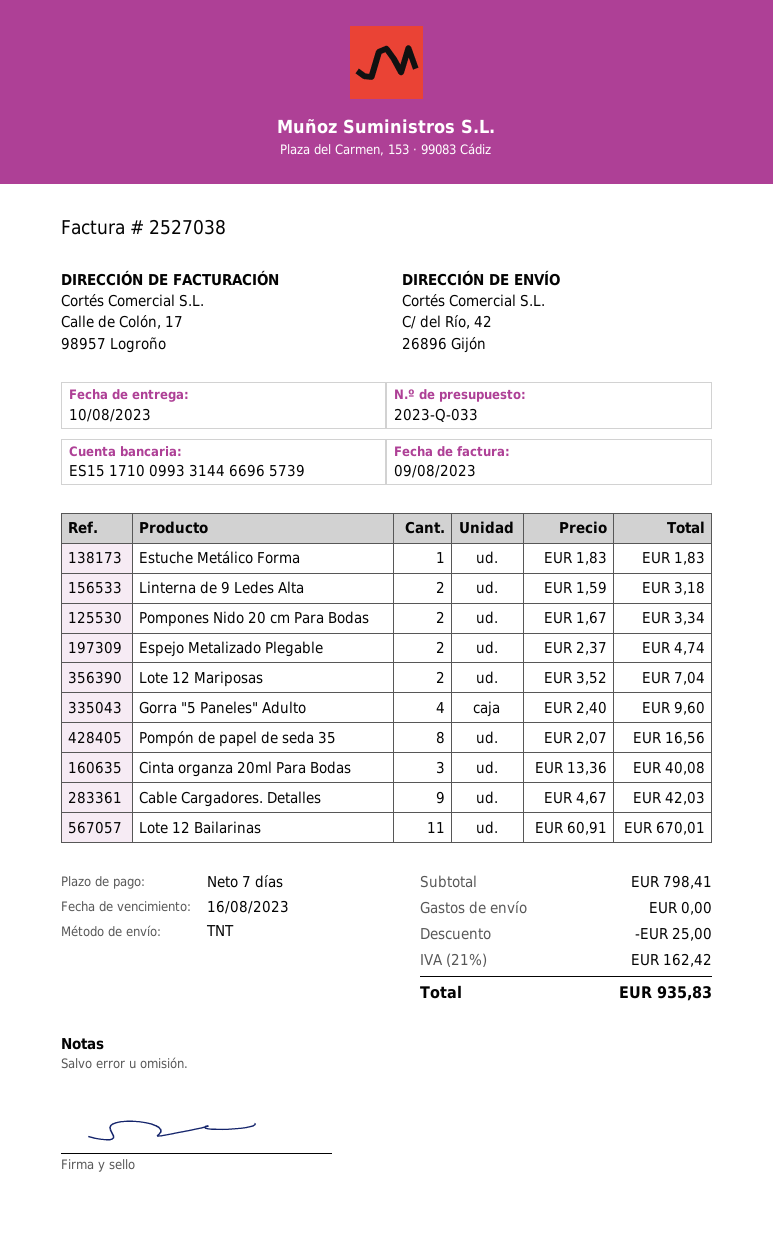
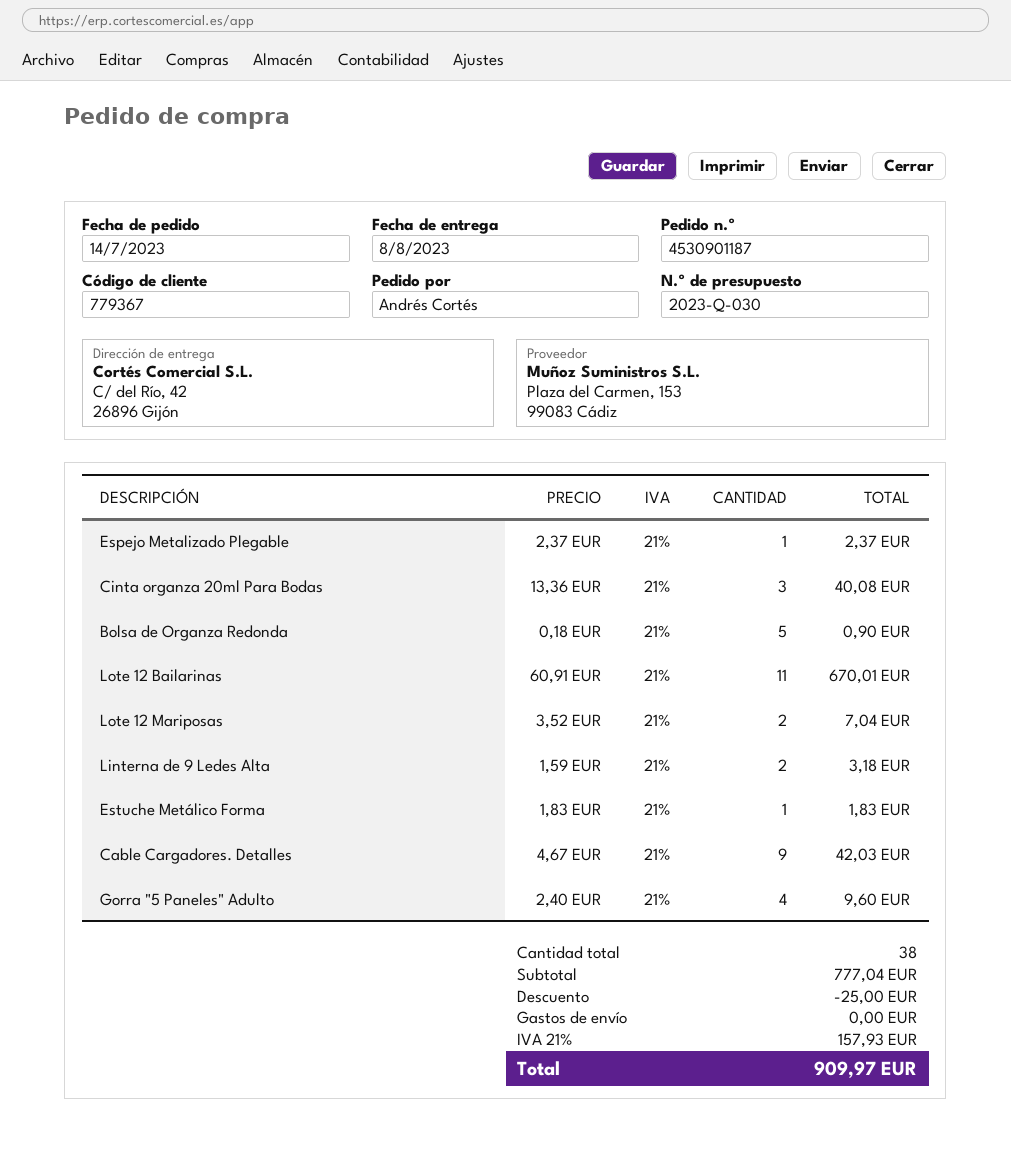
quote number: 2023-Q-033 -> 2023-Q-030
delivery date: 2023-08-10 -> 2023-08-08
Pompones Nido 20 cm Para Bodas: 2 x 1.67 = 3.34 -> none
Espejo Metalizado Plegable: 2 x 2.37 = 4.74 -> 1 x 2.37 = 2.37
Pompón de papel de seda 35: 8 x 2.07 = 16.56 -> none
Bolsa de Organza Redonda: none -> 5 x 0.18 = 0.90
subtotal: 798.41 -> 777.04
tax: 21% = 162.42 -> 21% = 157.93
total: 935.83 -> 909.97

